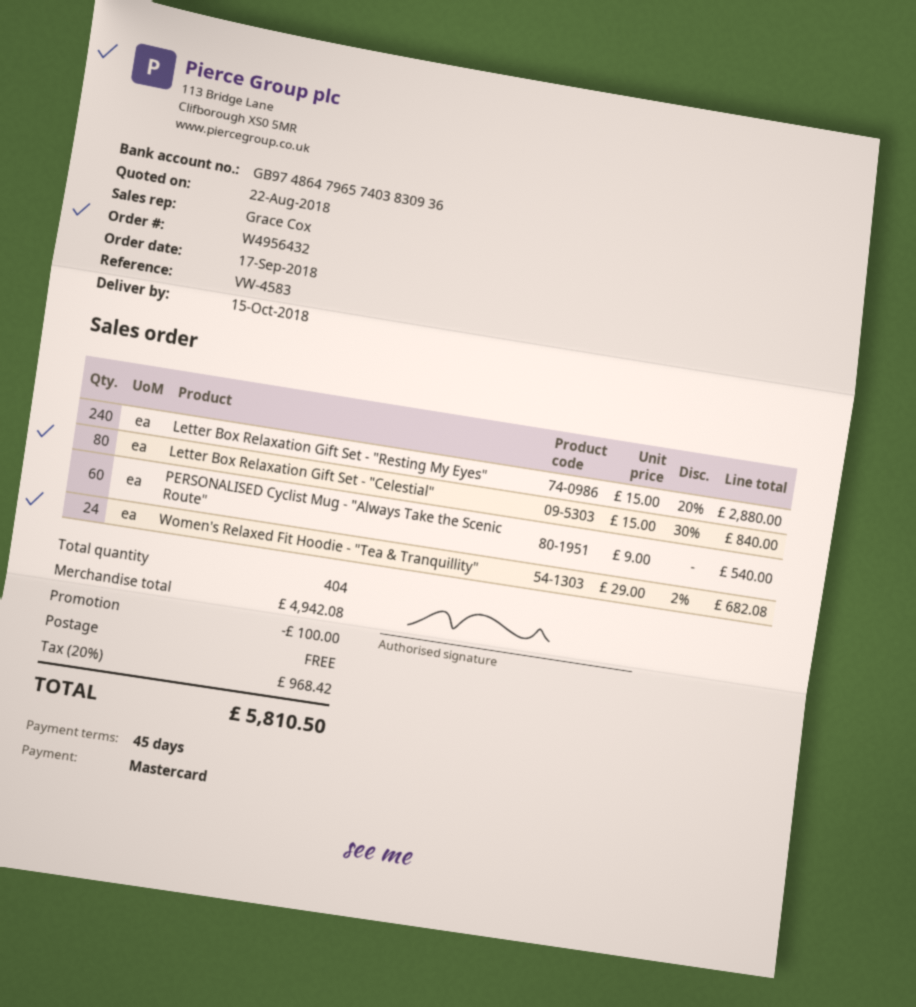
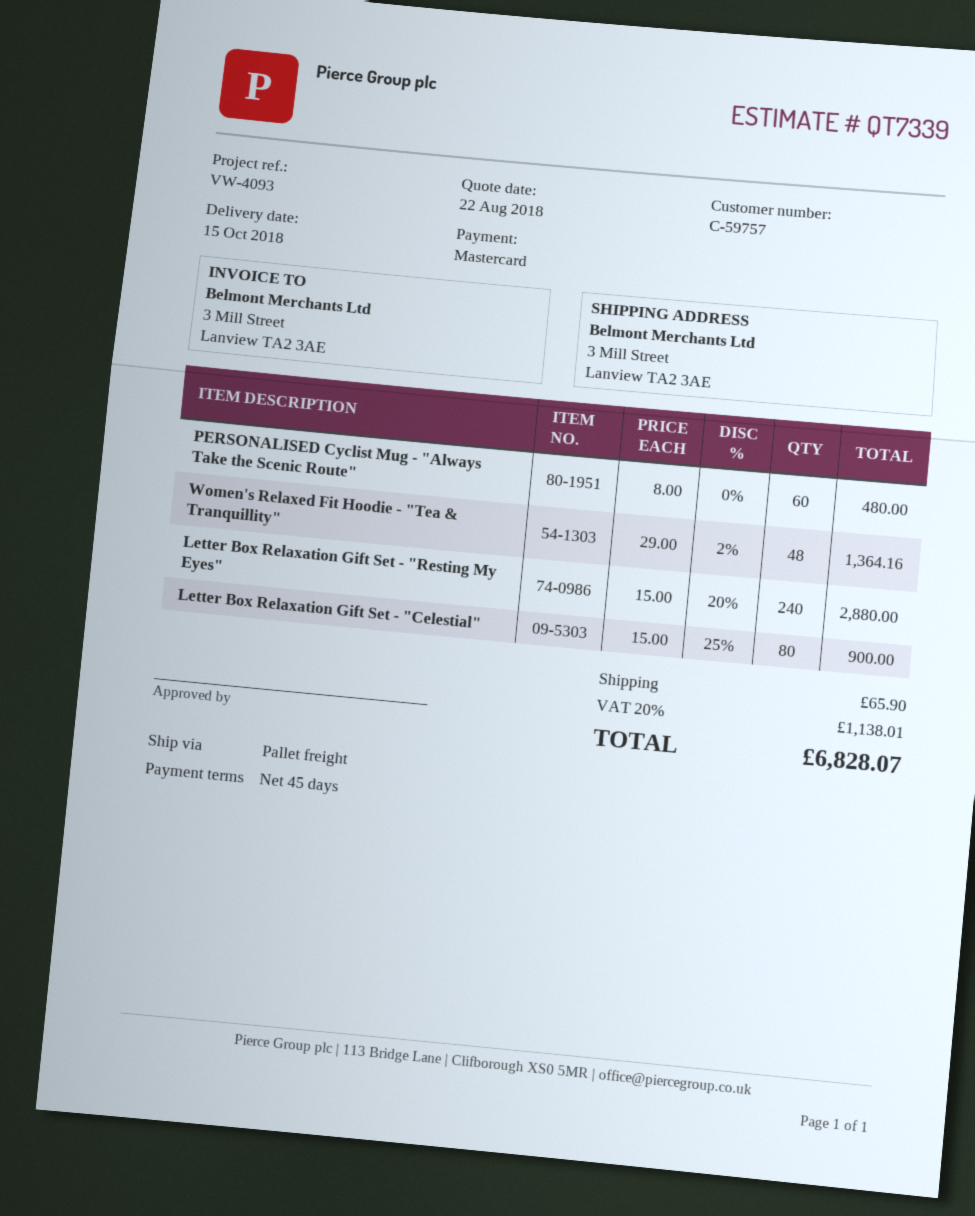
reference: VW-4583 -> VW-4093
Letter Box Relaxation Gift Set - "Celestial": 80 x 15.00 - 30% = 840.00 -> 80 x 15.00 - 25% = 900.00
PERSONALISED Cyclist Mug - "Always Take the Scenic Route": 60 x 9.00 = 540.00 -> 60 x 8.00 = 480.00
Women's Relaxed Fit Hoodie - "Tea & Tranquillity": 24 x 29.00 - 2% = 682.08 -> 48 x 29.00 - 2% = 1364.16
discount: 100.00 -> none
shipping: 0.00 -> 65.90
tax: 20% = 968.42 -> 20% = 1138.01
total: 5810.50 -> 6828.07

